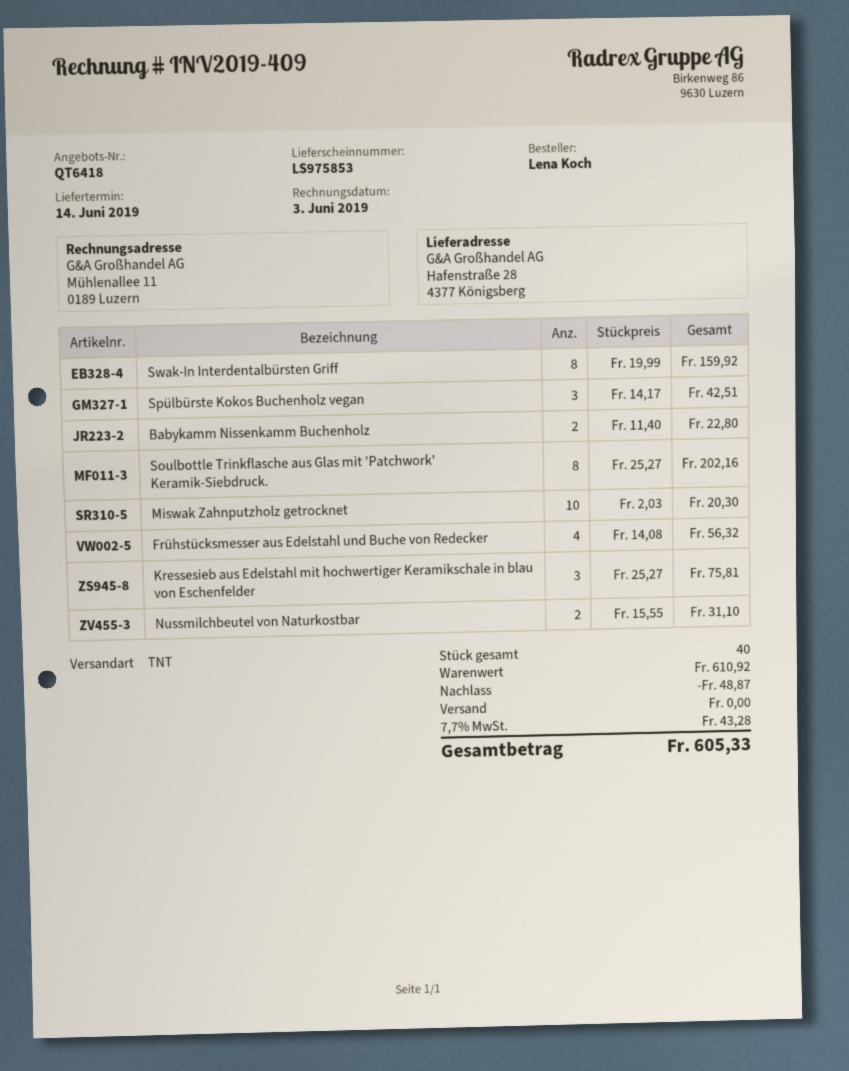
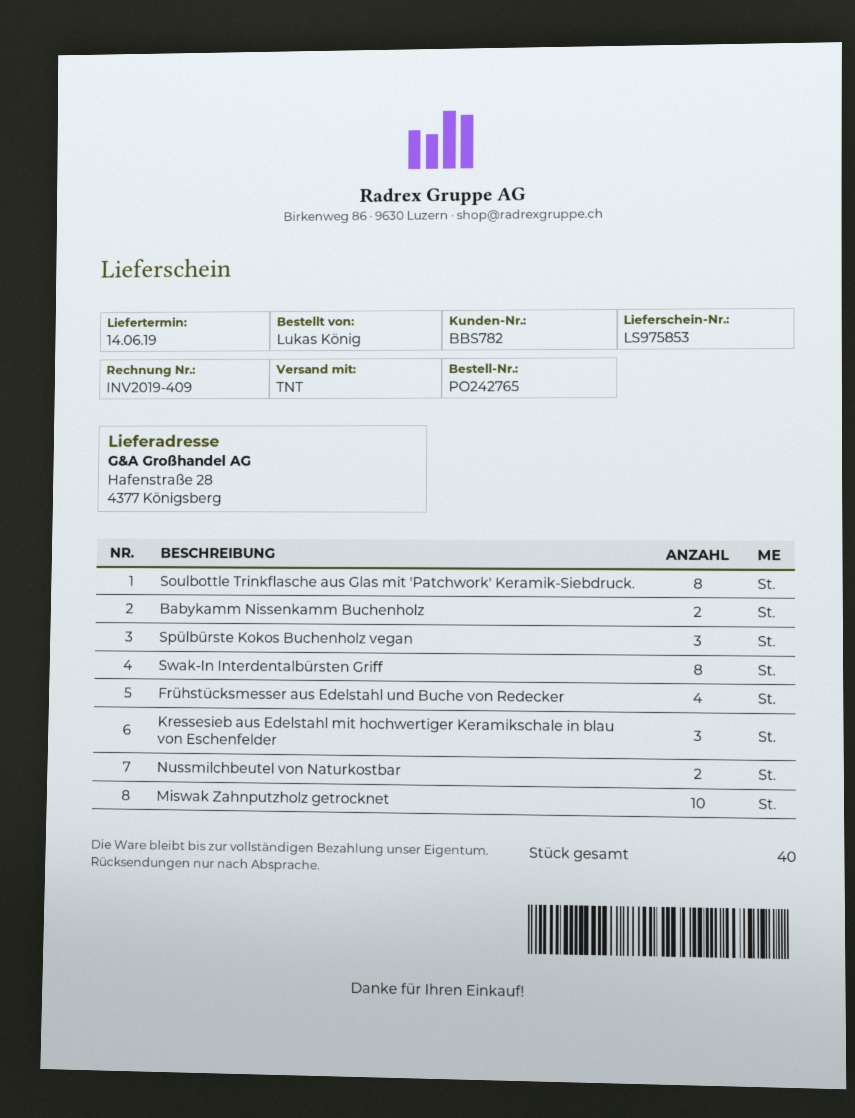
ordered by: Lena Koch -> Lukas König

